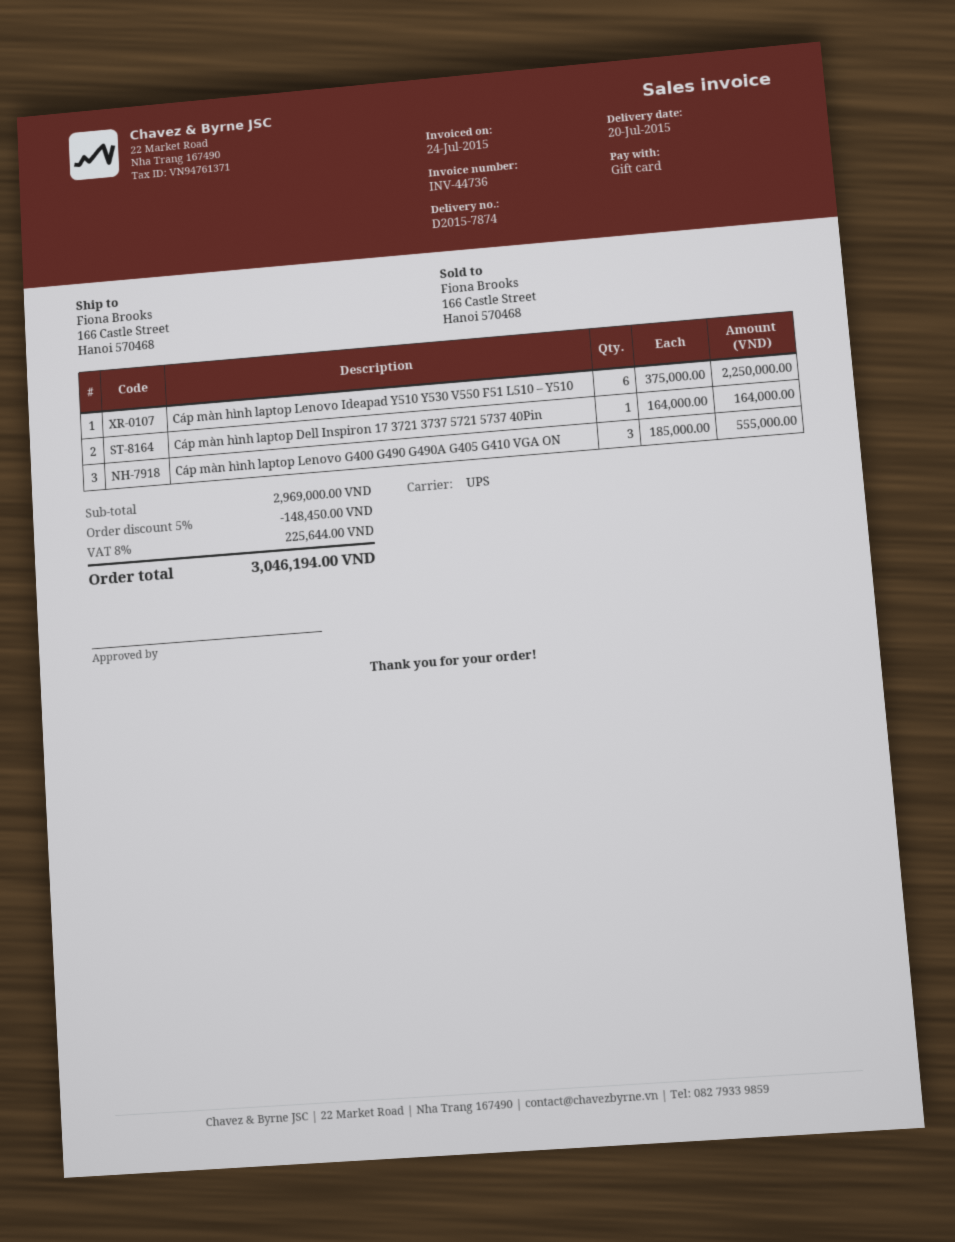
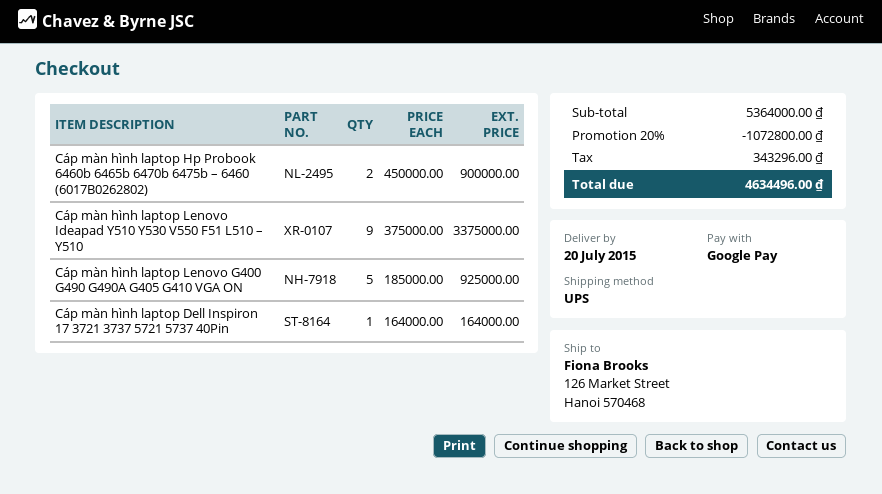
payment method: gift card -> Google Pay
ship to: 166 Castle Street, Hanoi 570468 -> 126 Market Street, Hanoi 570468
Cáp màn hình laptop Lenovo Ideapad Y510 Y530 V550 F51 L510 – Y510: 6 x 375000.00 = 2250000.00 -> 9 x 375000.00 = 3375000.00
Cáp màn hình laptop Lenovo G400 G490 G490A G405 G410 VGA ON: 3 x 185000.00 = 555000.00 -> 5 x 185000.00 = 925000.00
Cáp màn hình laptop Hp Probook 6460b 6465b 6470b 6475b – 6460 (6017B0262802): none -> 2 x 450000.00 = 900000.00
subtotal: 2969000.00 -> 5364000.00
discount: 5% = 148450.00 -> 20% = 1072800.00
tax: 225644.00 -> 343296.00
total: 3046194.00 -> 4634496.00

